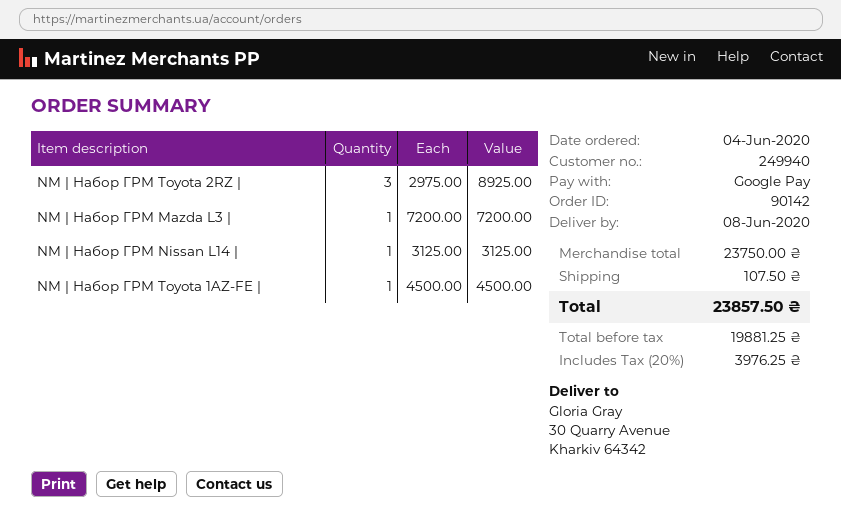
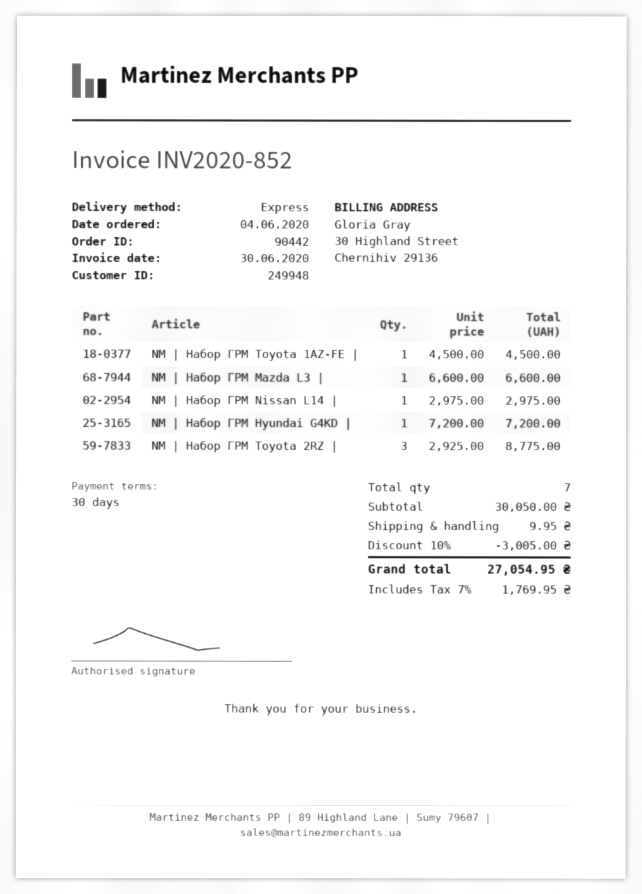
order number: 90142 -> 90442
customer number: 249940 -> 249948
NM | Набор ГРМ Toyota 2RZ |: 3 x 2975.00 = 8925.00 -> 3 x 2925.00 = 8775.00
NM | Набор ГРМ Mazda L3 |: 1 x 7200.00 = 7200.00 -> 1 x 6600.00 = 6600.00
NM | Набор ГРМ Nissan L14 |: 1 x 3125.00 = 3125.00 -> 1 x 2975.00 = 2975.00
NM | Набор ГРМ Hyundai G4KD |: none -> 1 x 7200.00 = 7200.00
subtotal: 23750.00 -> 30050.00
discount: none -> 10% = 3005.00
shipping: 107.50 -> 9.95
tax: 20% = 3976.25 -> 7% = 1769.95
total: 23857.50 -> 27054.95

